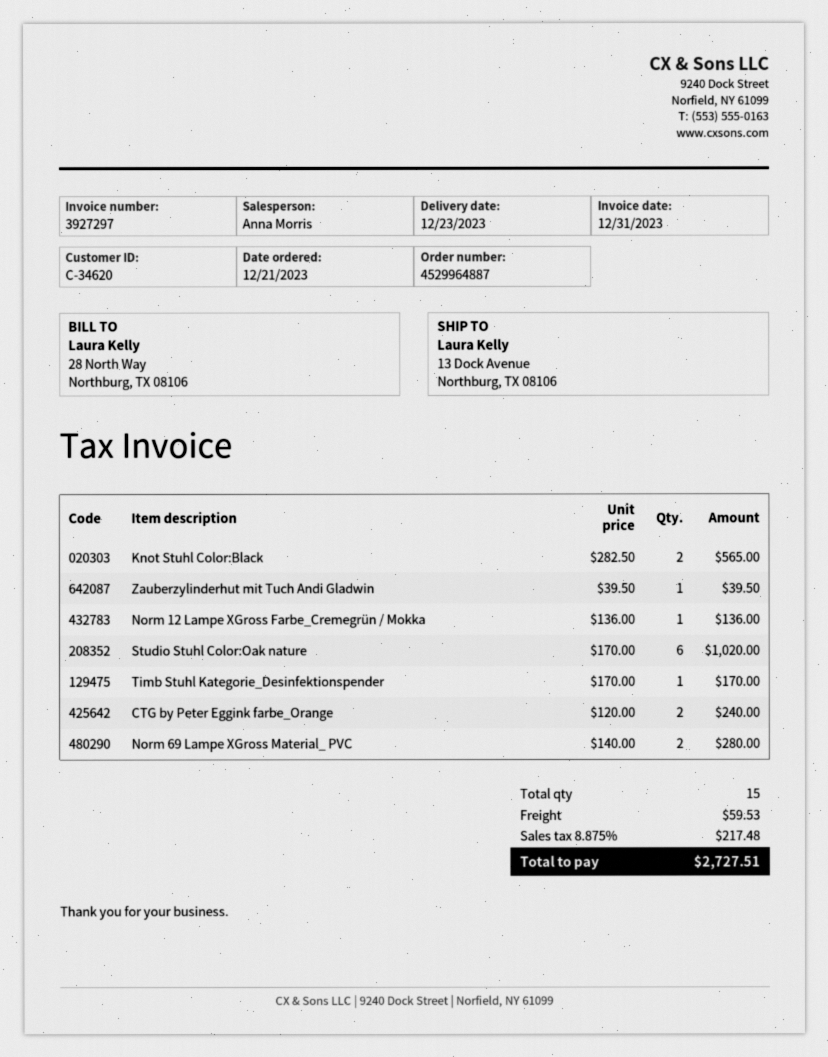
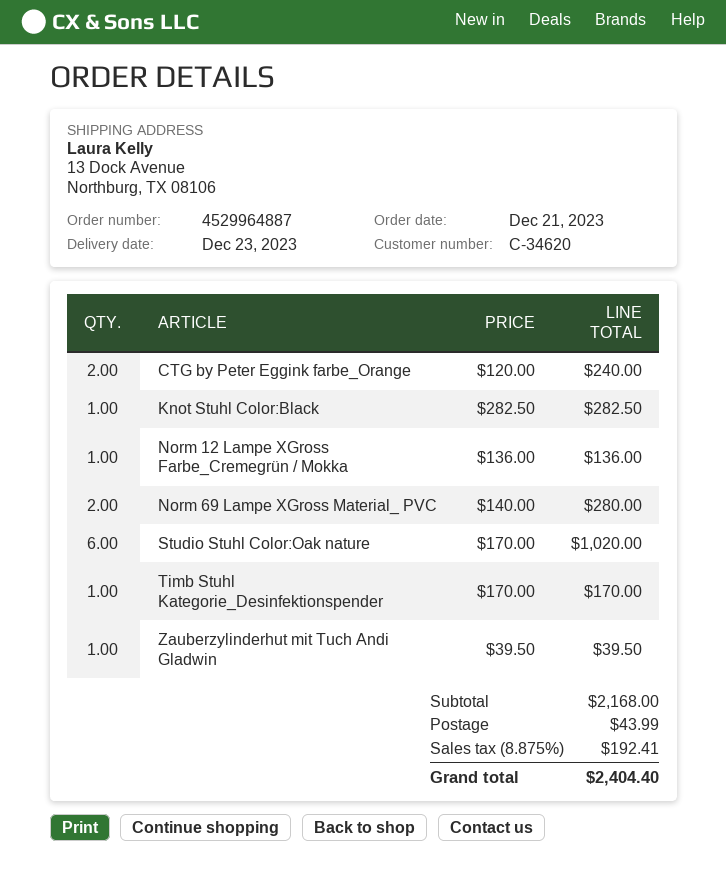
Knot Stuhl Color:Black: 2 x 282.50 = 565.00 -> 1 x 282.50 = 282.50
shipping: 59.53 -> 43.99
tax: 8.875% = 217.48 -> 8.875% = 192.41
total: 2727.51 -> 2404.40

